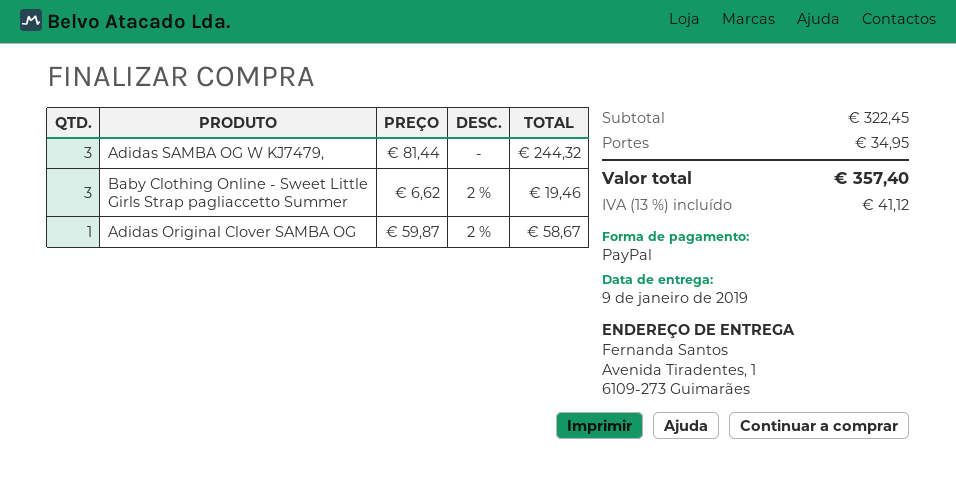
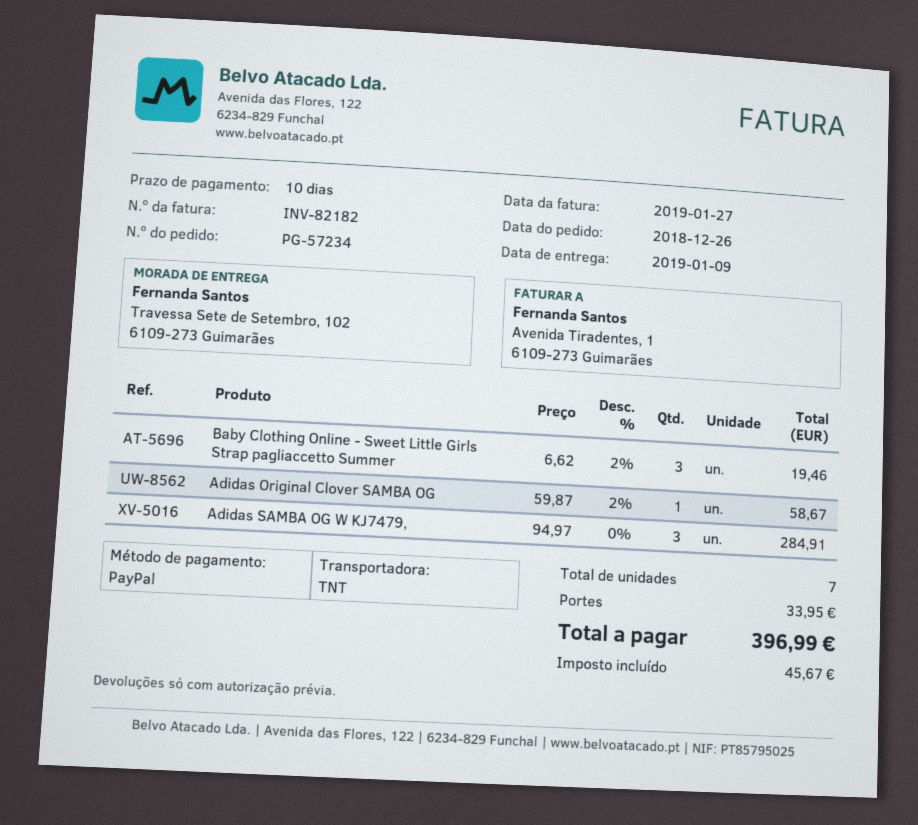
ship to: Avenida Tiradentes, 1, 6109-273 Guimarães -> Travessa Sete de Setembro, 102, 6109-273 Guimarães
Adidas SAMBA OG W KJ7479,: 3 x 81.44 = 244.32 -> 3 x 94.97 = 284.91
shipping: 34.95 -> 33.95
tax: 41.12 -> 45.67
total: 357.40 -> 396.99

